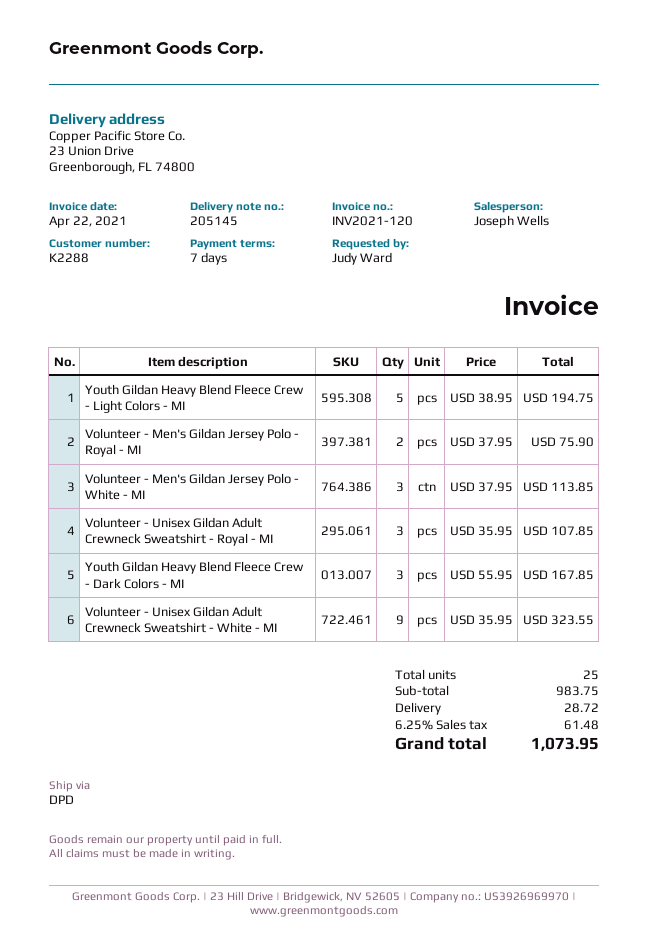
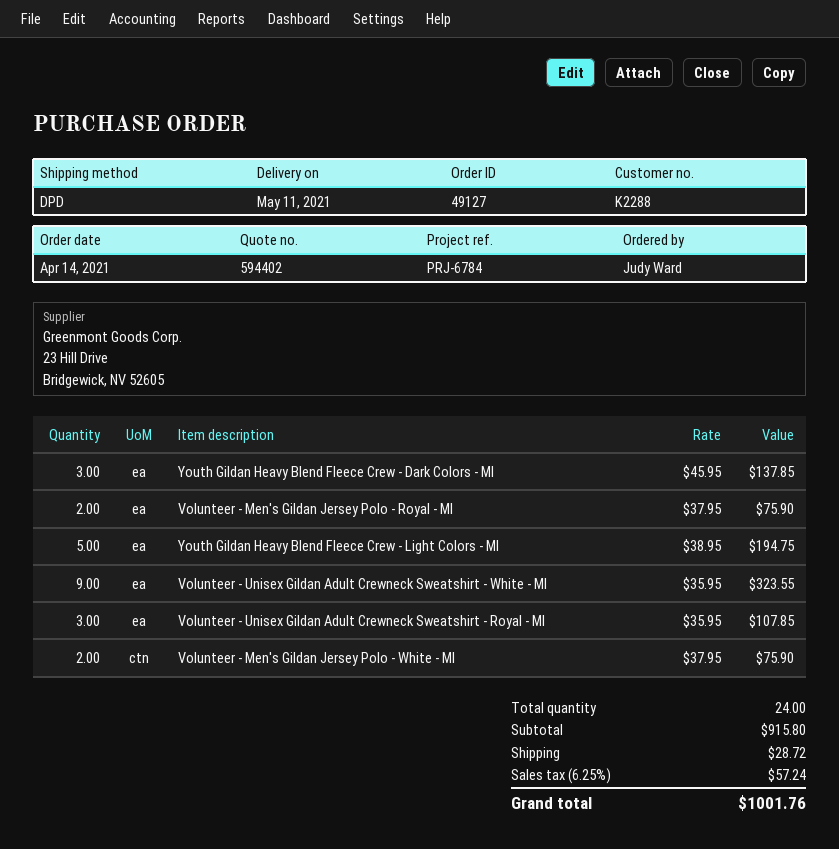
Volunteer - Men's Gildan Jersey Polo - White - MI: 3 x 37.95 = 113.85 -> 2 x 37.95 = 75.90
Youth Gildan Heavy Blend Fleece Crew - Dark Colors - MI: 3 x 55.95 = 167.85 -> 3 x 45.95 = 137.85
total quantity: 25 -> 24
subtotal: 983.75 -> 915.80
tax: 6.25% = 61.48 -> 6.25% = 57.24
total: 1073.95 -> 1001.76

